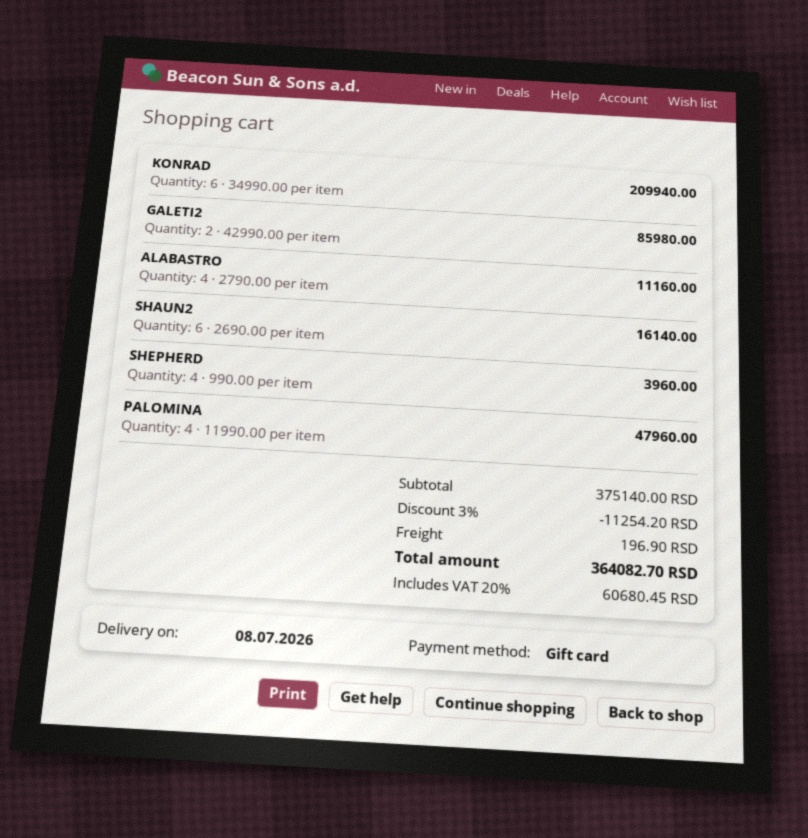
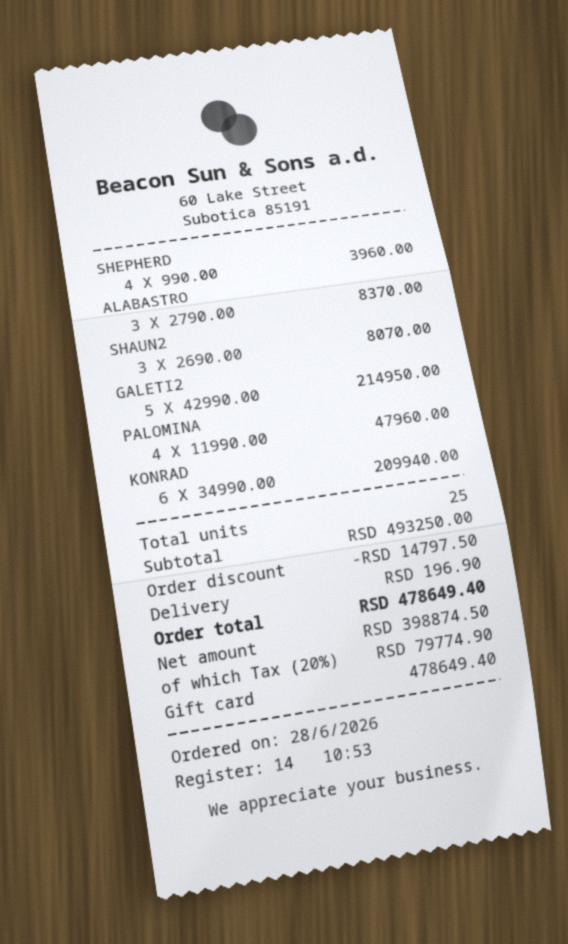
GALETI2: 2 x 42990.00 = 85980.00 -> 5 x 42990.00 = 214950.00
ALABASTRO: 4 x 2790.00 = 11160.00 -> 3 x 2790.00 = 8370.00
SHAUN2: 6 x 2690.00 = 16140.00 -> 3 x 2690.00 = 8070.00
subtotal: 375140.00 -> 493250.00
discount: 11254.20 -> 14797.50
tax: 20% = 60680.45 -> 20% = 79774.90
total: 364082.70 -> 478649.40

